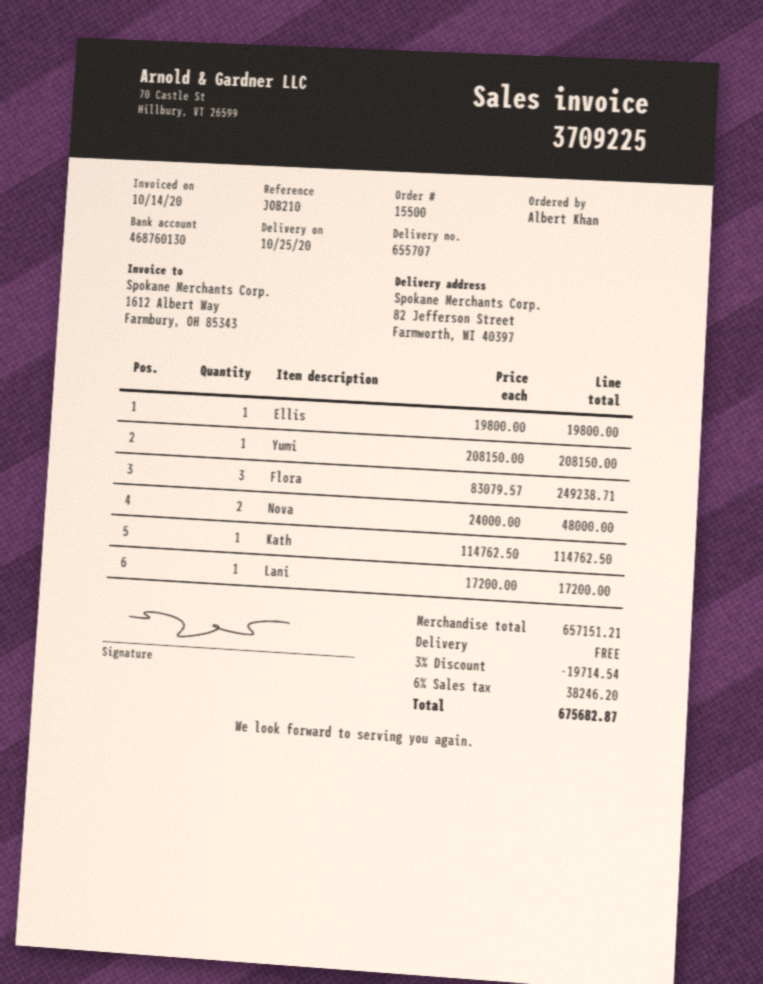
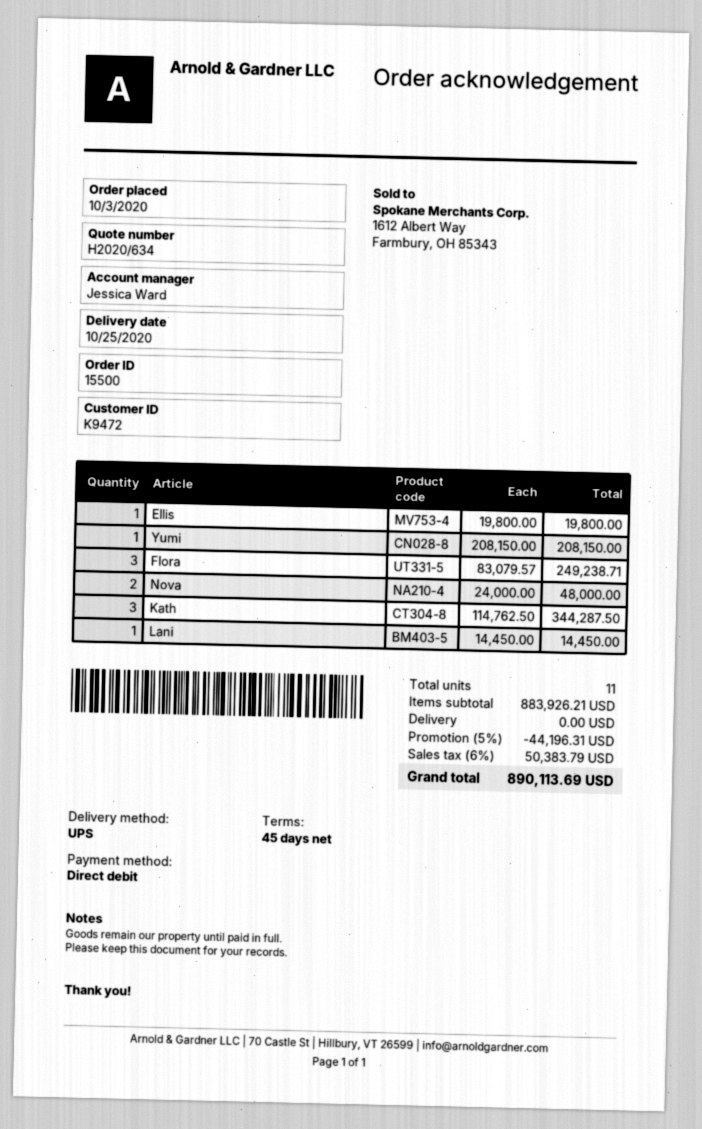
Kath: 1 x 114762.50 = 114762.50 -> 3 x 114762.50 = 344287.50
Lani: 1 x 17200.00 = 17200.00 -> 1 x 14450.00 = 14450.00
subtotal: 657151.21 -> 883926.21
discount: 3% = 19714.54 -> 5% = 44196.31
tax: 6% = 38246.20 -> 6% = 50383.79
total: 675682.87 -> 890113.69

